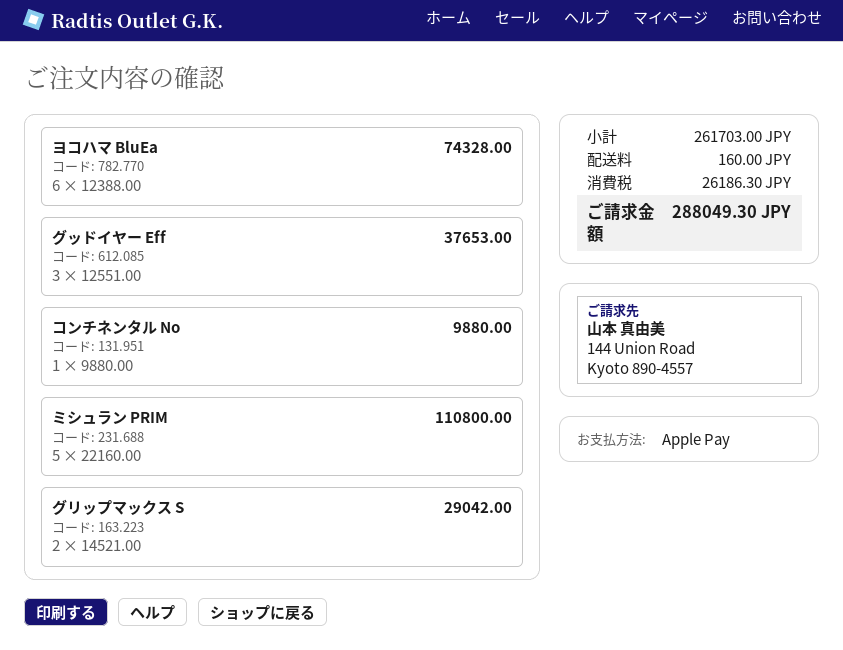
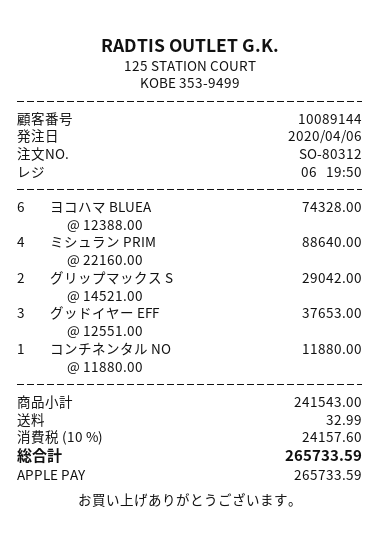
コンチネンタル No: 1 x 9880.00 = 9880.00 -> 1 x 11880.00 = 11880.00
ミシュラン PRIM: 5 x 22160.00 = 110800.00 -> 4 x 22160.00 = 88640.00
subtotal: 261703.00 -> 241543.00
shipping: 160.00 -> 32.99
tax: 26186.30 -> 24157.60
total: 288049.30 -> 265733.59

